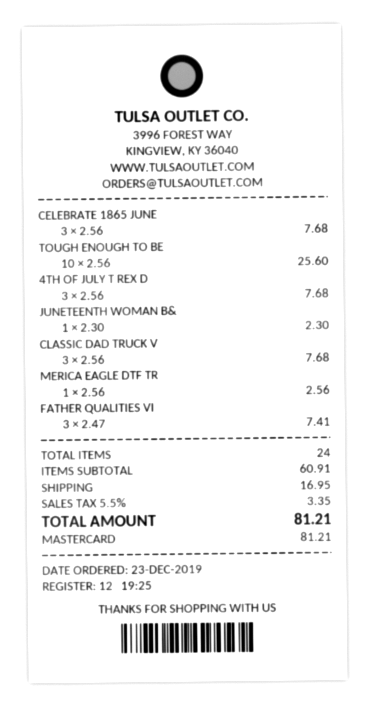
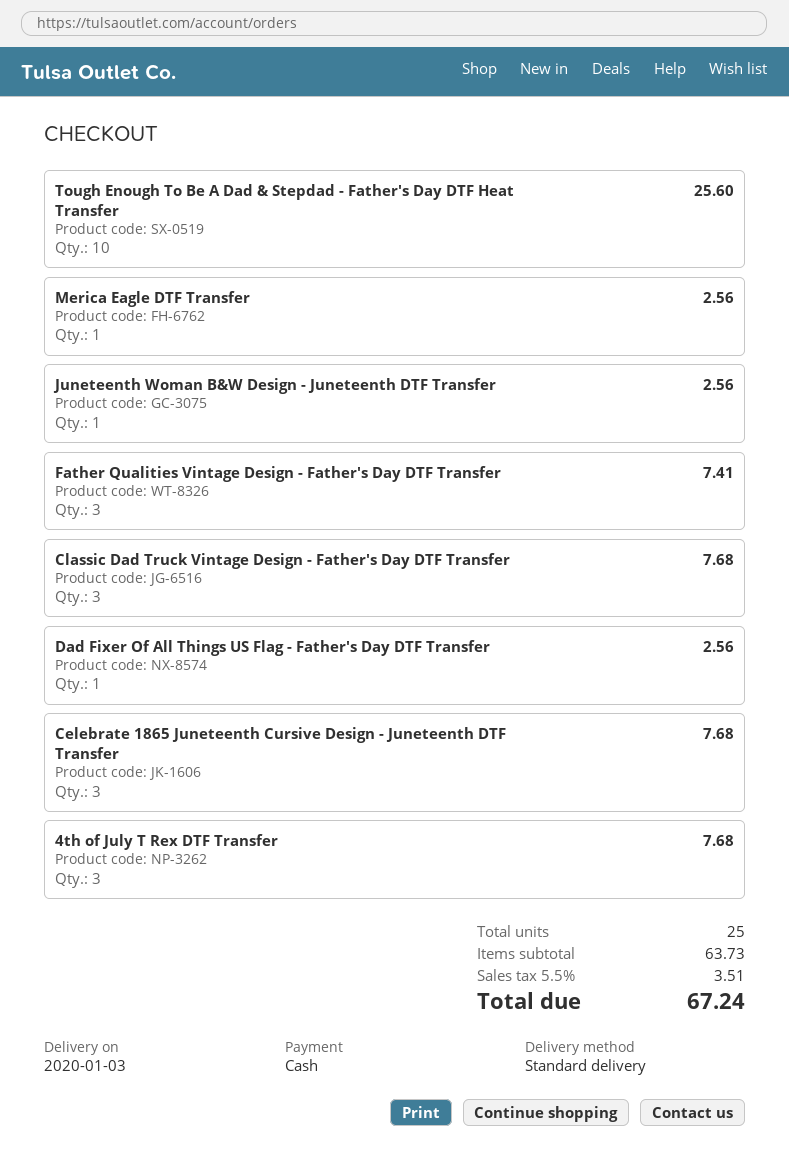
payment method: Mastercard -> cash
JUNETEENTH WOMAN B&: 1 for 2.30 -> 1 for 2.56
Dad Fixer Of All Things US Flag - Father's Day DTF Transfer: none -> 1 for 2.56
total quantity: 24 -> 25
subtotal: 60.91 -> 63.73
shipping: 16.95 -> none
tax: 5.5% = 3.35 -> 5.5% = 3.51
total: 81.21 -> 67.24

